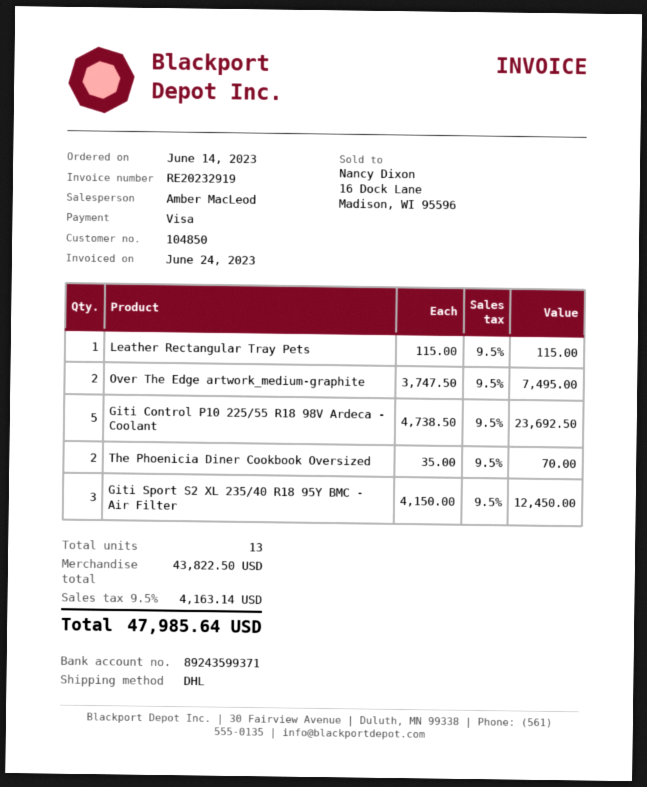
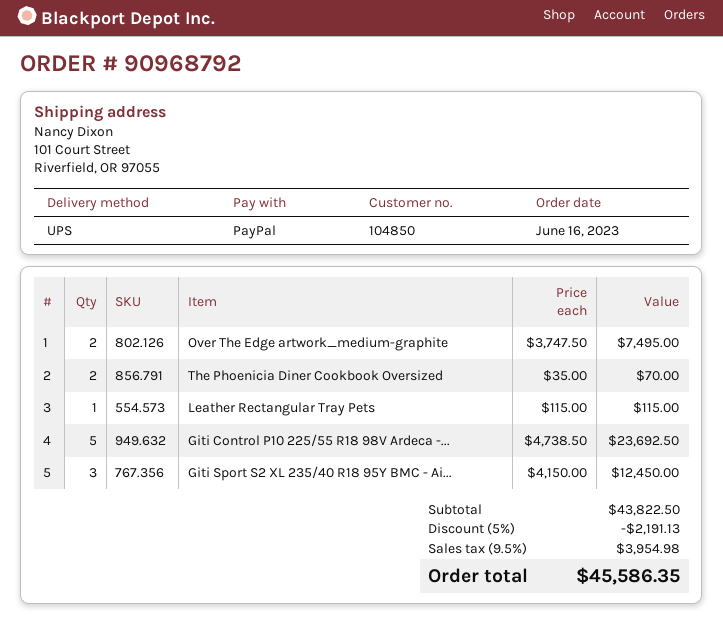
order date: 2023-06-14 -> 2023-06-16
payment method: Visa -> PayPal
shipping method: DHL -> UPS
discount: none -> 5% = 2191.13
tax: 9.5% = 4163.14 -> 9.5% = 3954.98
total: 47985.64 -> 45586.35

